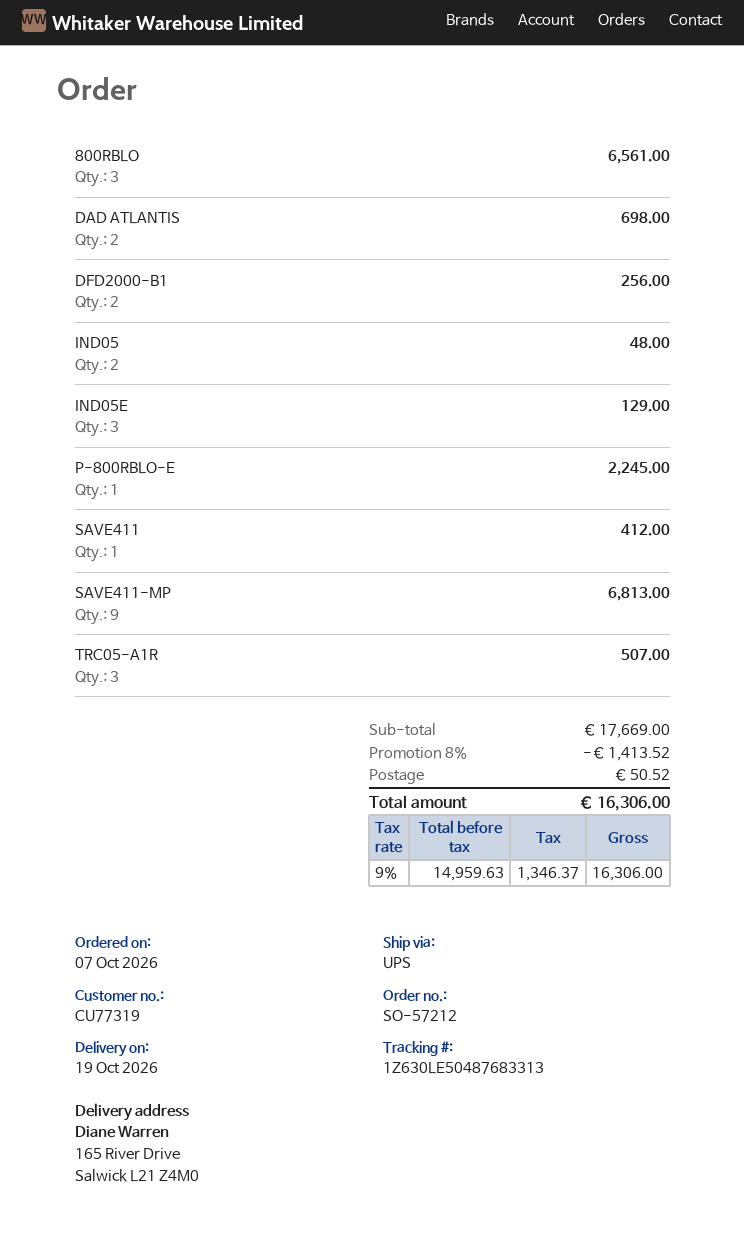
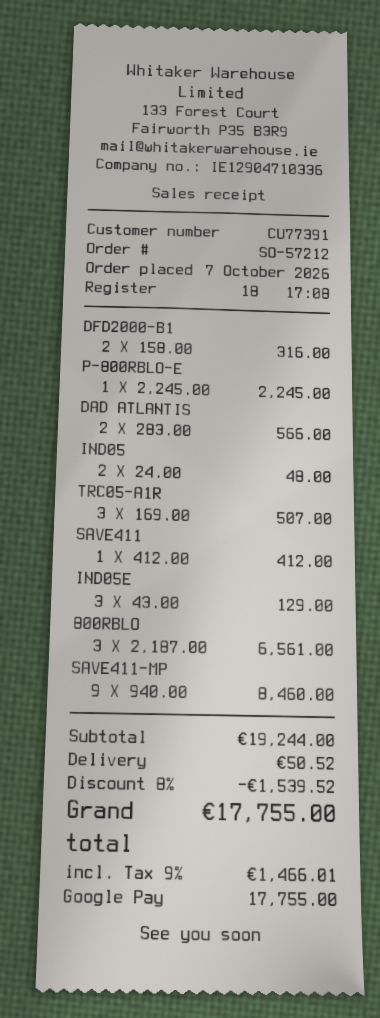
customer number: CU77319 -> CU77391
DAD ATLANTIS: 2 for 698.00 -> 2 for 566.00
DFD2000-B1: 2 for 256.00 -> 2 for 316.00
SAVE411-MP: 9 for 6813.00 -> 9 for 8460.00
subtotal: 17669.00 -> 19244.00
discount: 8% = 1413.52 -> 8% = 1539.52
tax: 9% = 1346.37 -> 9% = 1466.01
total: 16306.00 -> 17755.00

